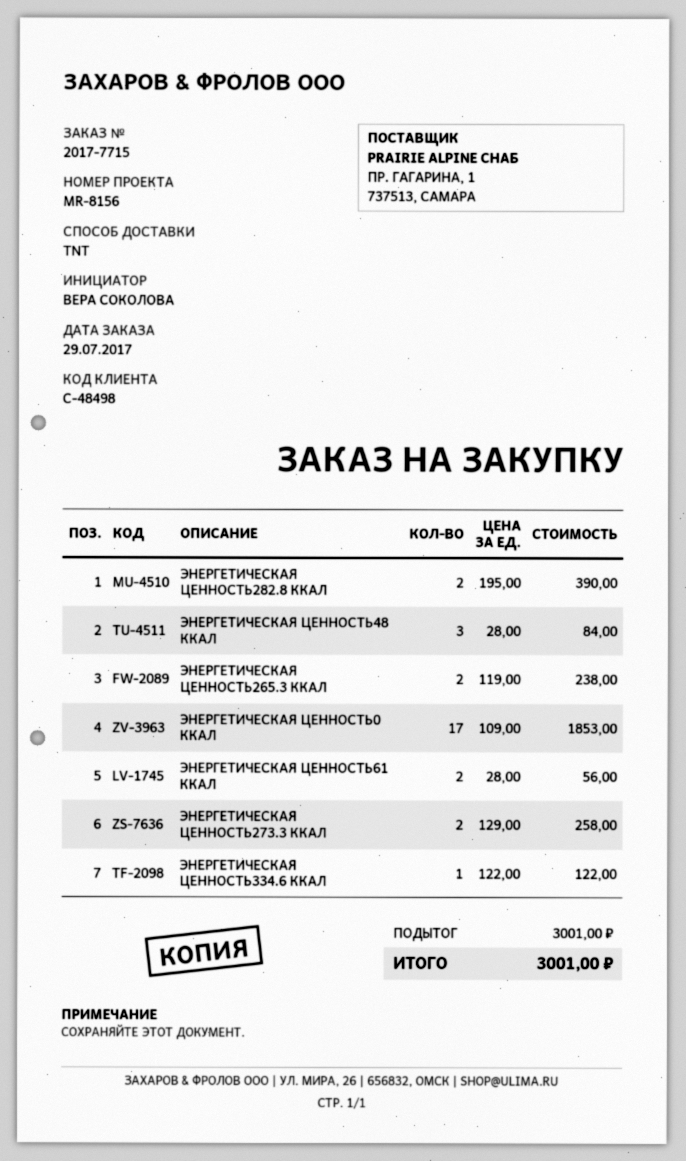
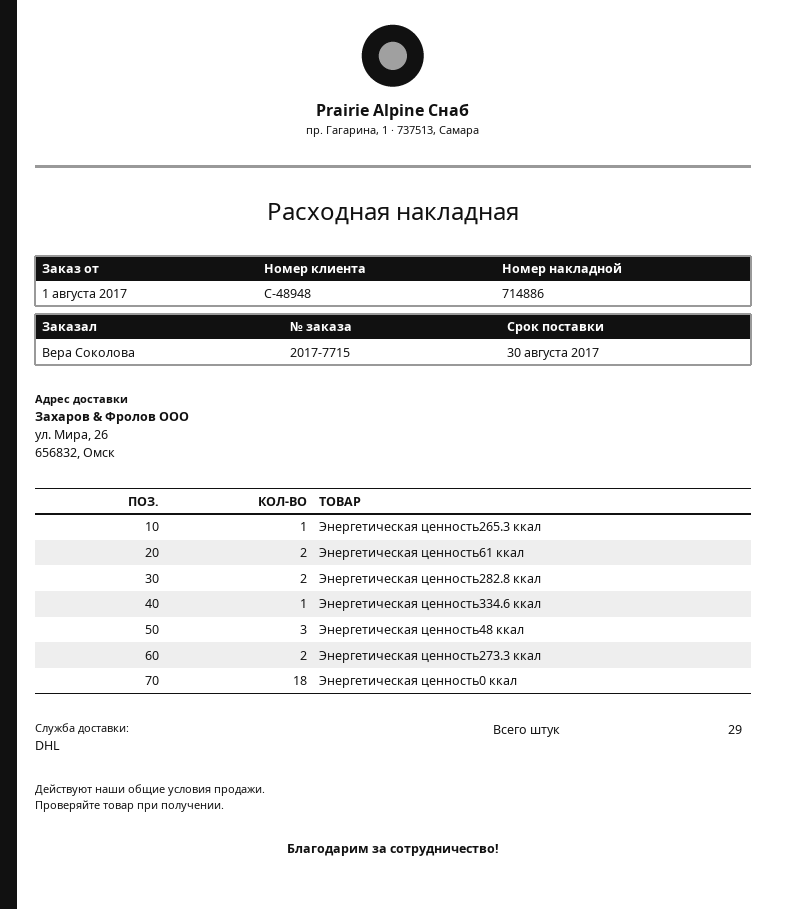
order date: 2017-07-29 -> 2017-08-01
customer number: C-48498 -> C-48948
shipping method: TNT -> DHL
ЭНЕРГЕТИЧЕСКАЯ ЦЕННОСТЬ265.3 ККАЛ: 2 -> 1
ЭНЕРГЕТИЧЕСКАЯ ЦЕННОСТЬ0 ККАЛ: 17 -> 18

